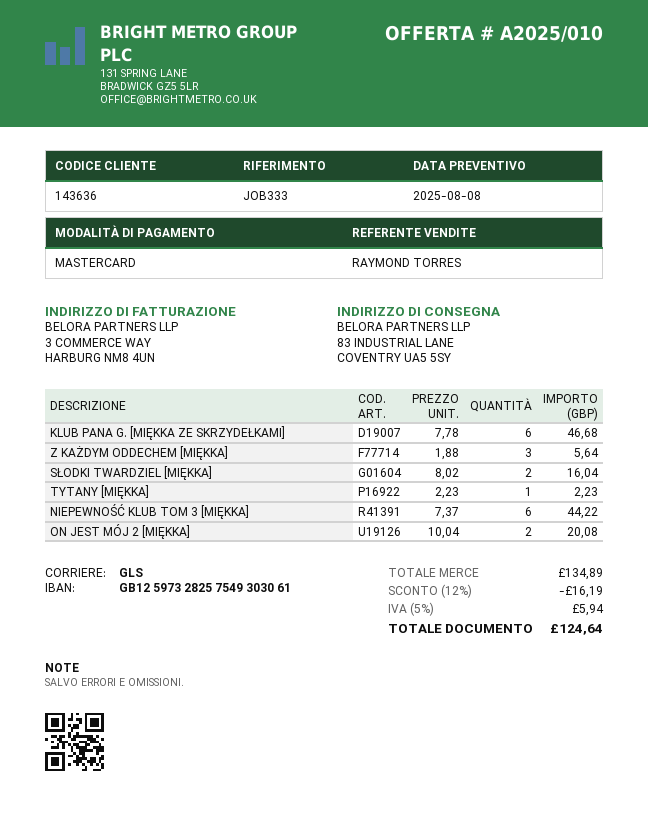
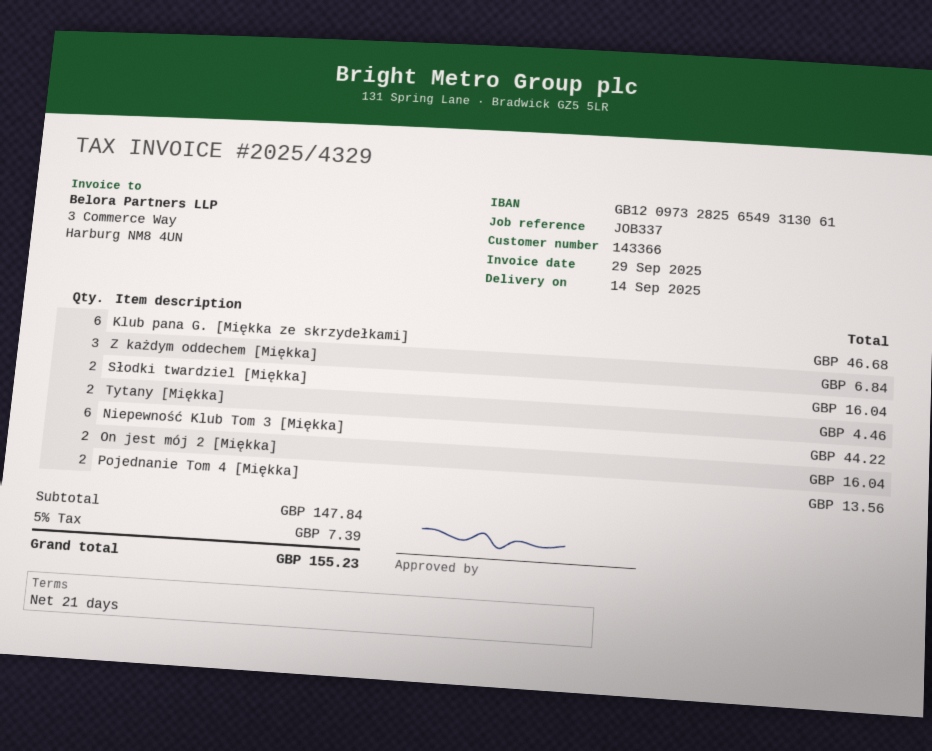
customer number: 143636 -> 143366
reference: JOB333 -> JOB337
bank account: GB12597328257549303061 -> GB12097328256549313061
Z KAŻDYM ODDECHEM [MIĘKKA]: 3 for 5.64 -> 3 for 6.84
TYTANY [MIĘKKA]: 1 for 2.23 -> 2 for 4.46
ON JEST MÓJ 2 [MIĘKKA]: 2 for 20.08 -> 2 for 16.04
Pojednanie Tom 4 [Miękka]: none -> 2 for 13.56
subtotal: 134.89 -> 147.84
discount: 12% = 16.19 -> none
tax: 5% = 5.94 -> 5% = 7.39
total: 124.64 -> 155.23

